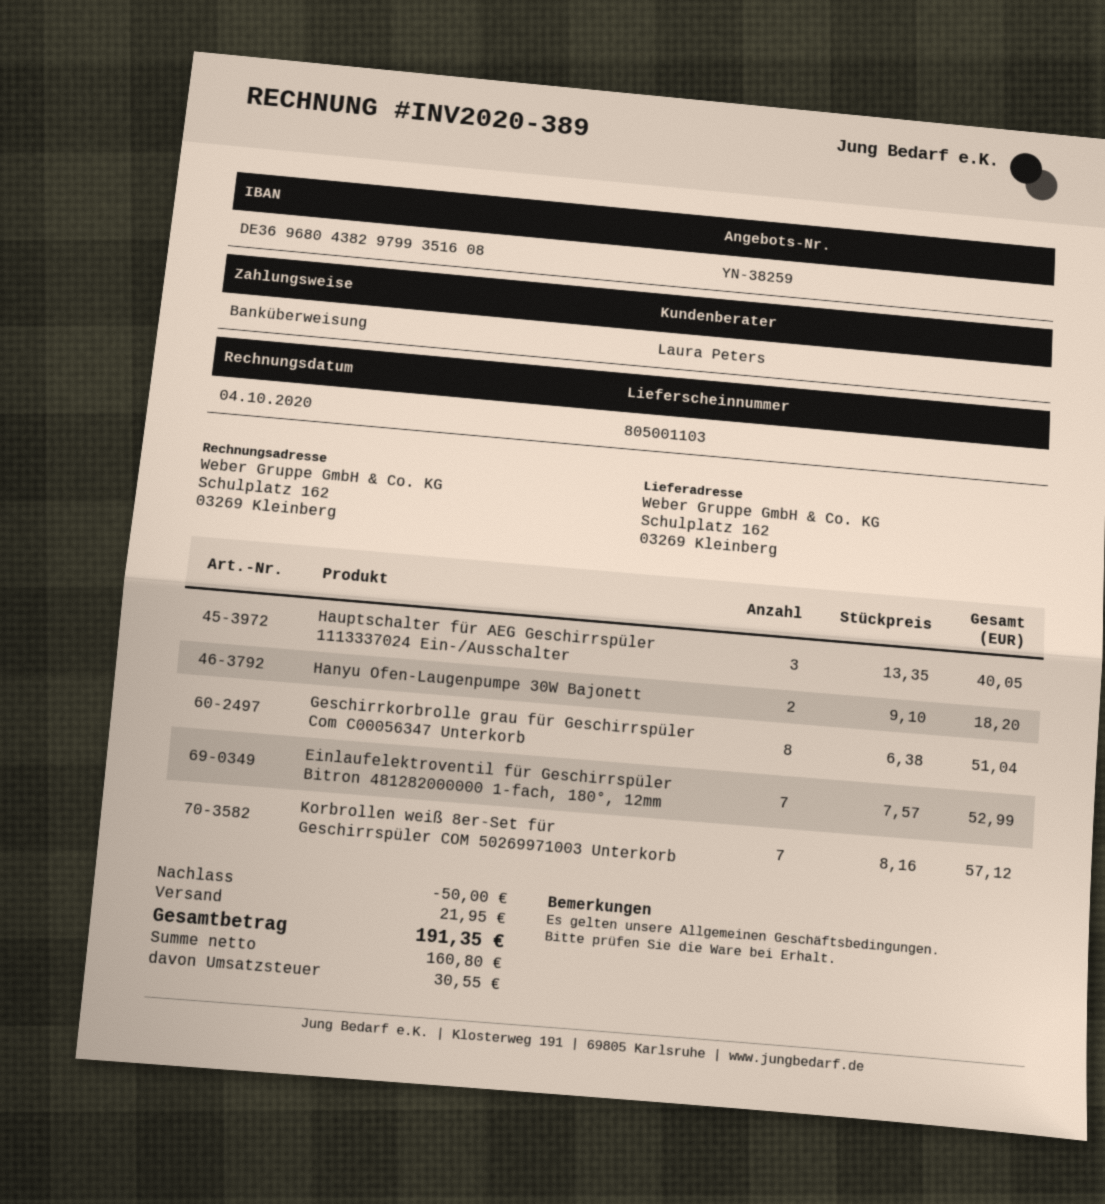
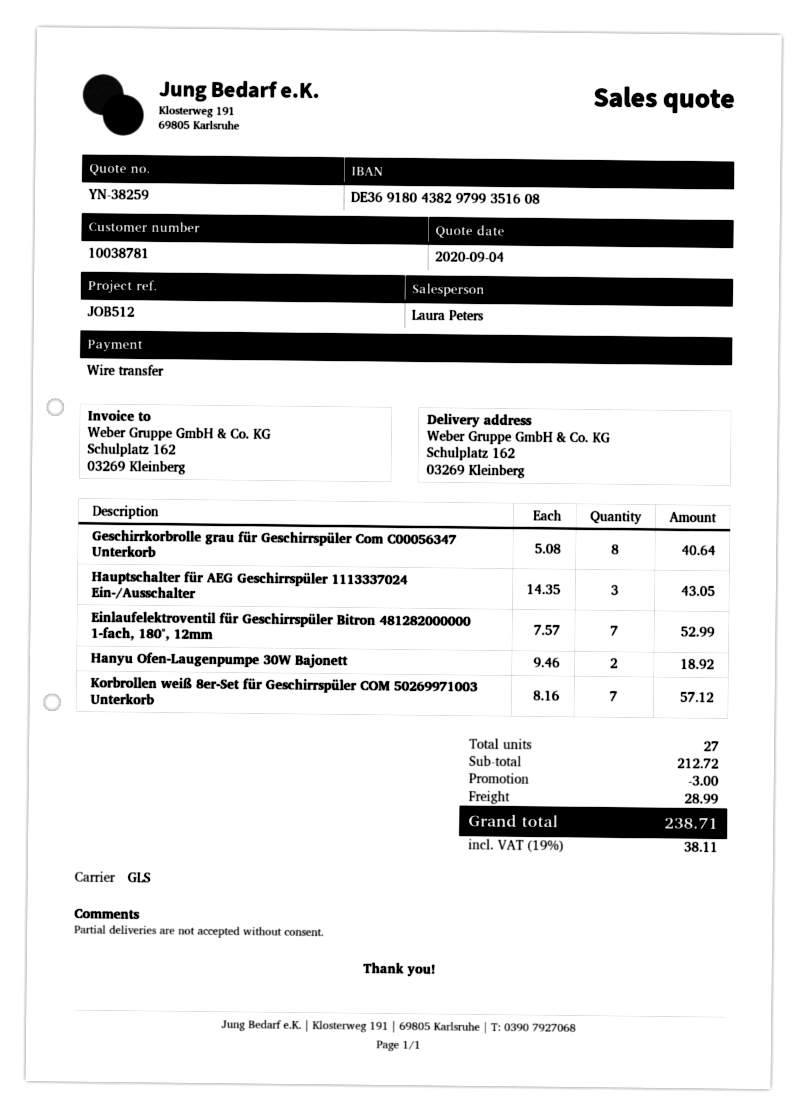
bank account: DE36968043829799351608 -> DE36918043829799351608
Hauptschalter für AEG Geschirrspüler 1113337024 Ein-/Ausschalter: 3 x 13.35 = 40.05 -> 3 x 14.35 = 43.05
Hanyu Ofen-Laugenpumpe 30W Bajonett: 2 x 9.10 = 18.20 -> 2 x 9.46 = 18.92
Geschirrkorbrolle grau für Geschirrspüler Com C00056347 Unterkorb: 8 x 6.38 = 51.04 -> 8 x 5.08 = 40.64
discount: 50.00 -> 3.00
shipping: 21.95 -> 28.99
tax: 30.55 -> 38.11
total: 191.35 -> 238.71

